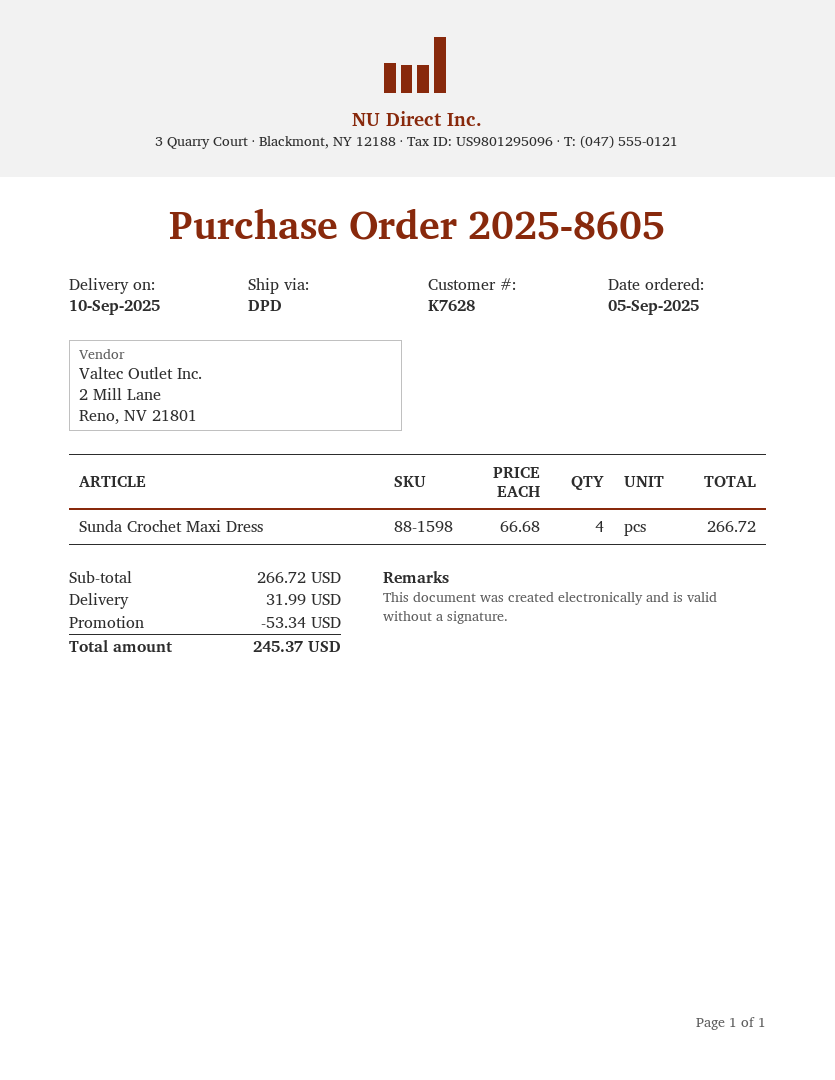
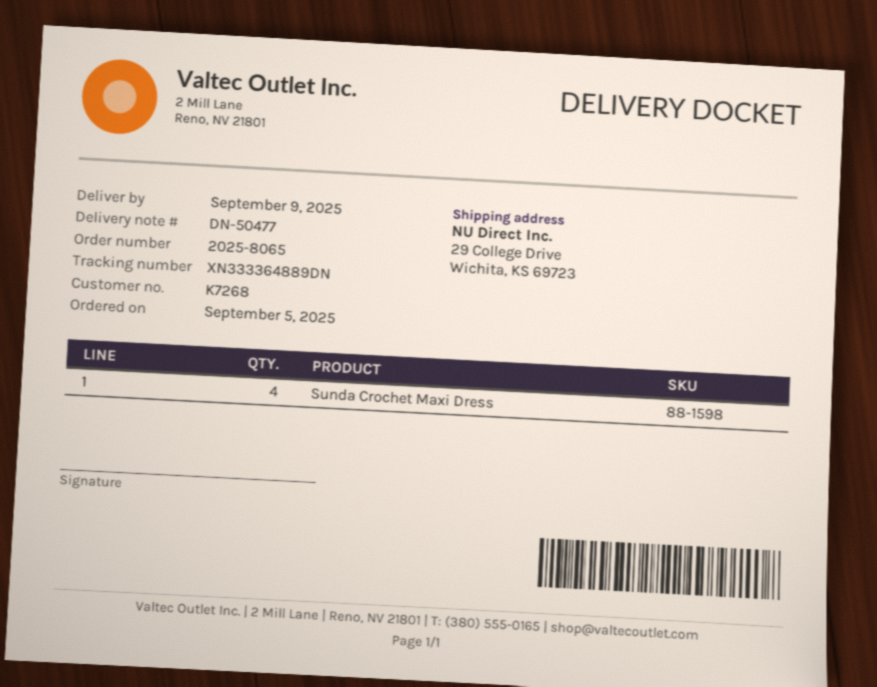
order number: 2025-8605 -> 2025-8065
delivery date: 2025-09-10 -> 2025-09-09
customer number: K7628 -> K7268

